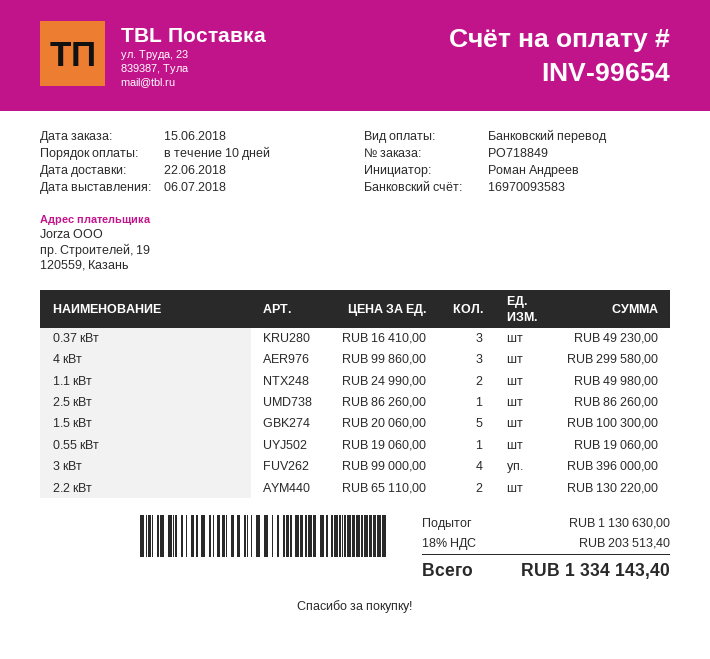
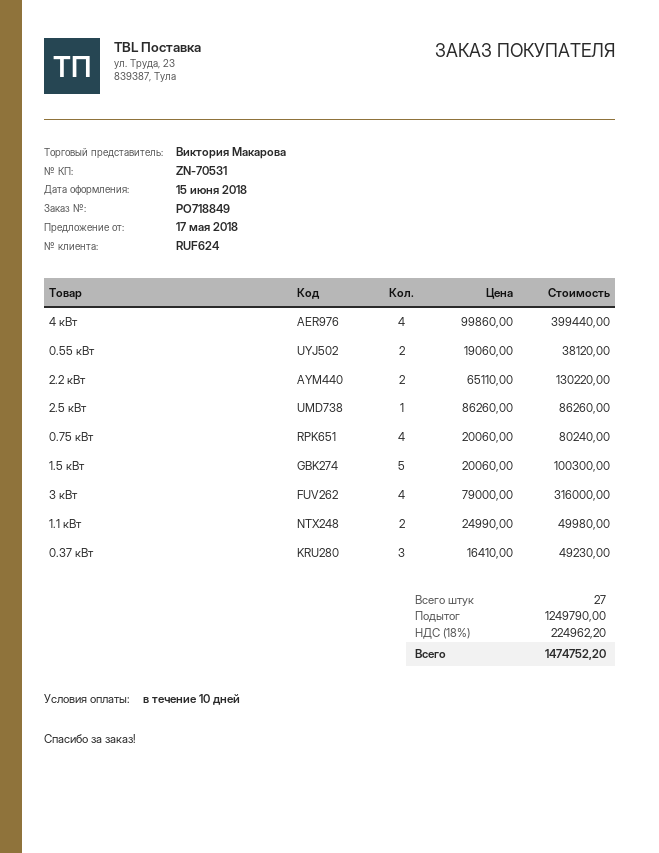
4 кВт: 3 x 99860.00 = 299580.00 -> 4 x 99860.00 = 399440.00
0.55 кВт: 1 x 19060.00 = 19060.00 -> 2 x 19060.00 = 38120.00
3 кВт: 4 x 99000.00 = 396000.00 -> 4 x 79000.00 = 316000.00
0.75 кВт: none -> 4 x 20060.00 = 80240.00
subtotal: 1130630.00 -> 1249790.00
tax: 18% = 203513.40 -> 18% = 224962.20
total: 1334143.40 -> 1474752.20

